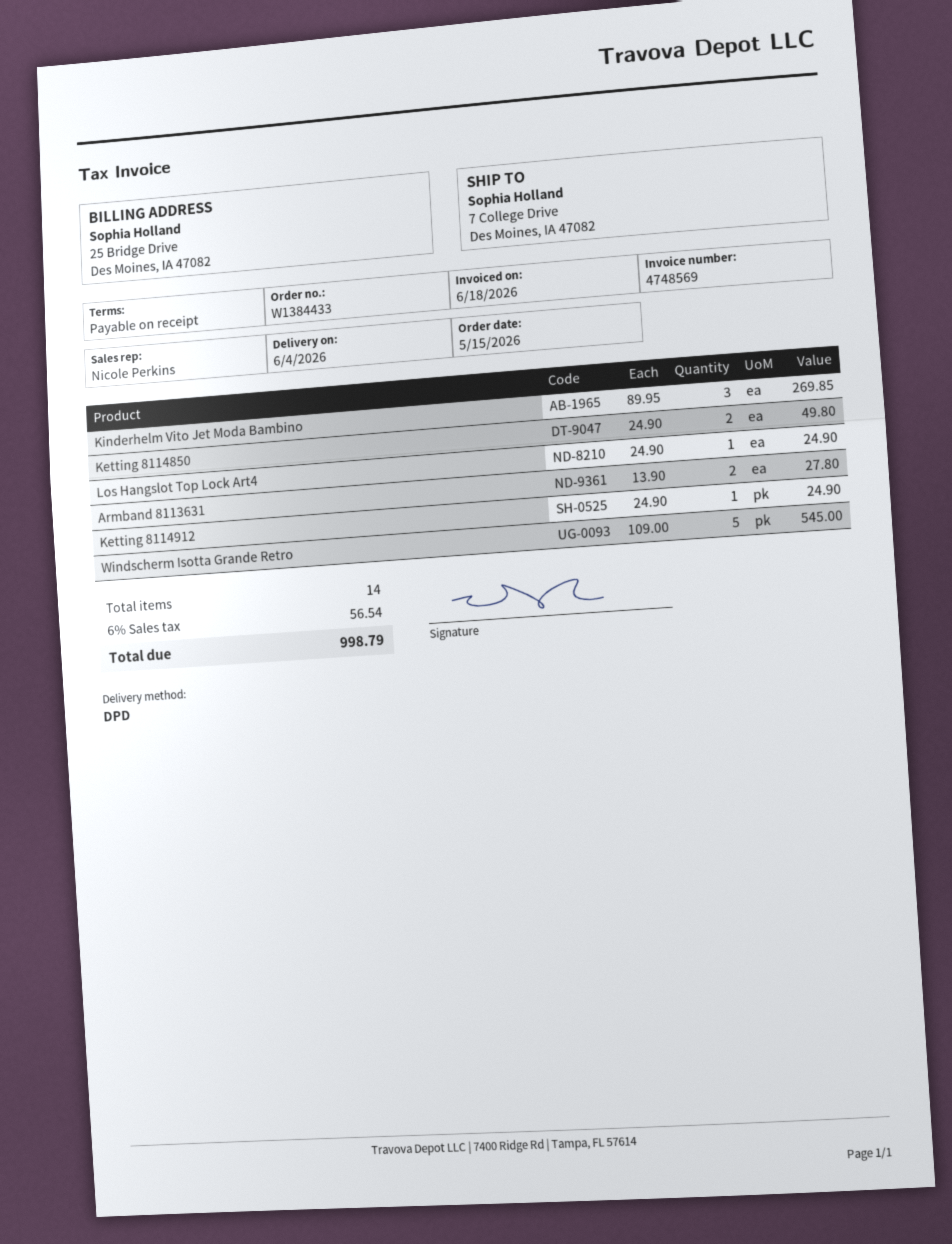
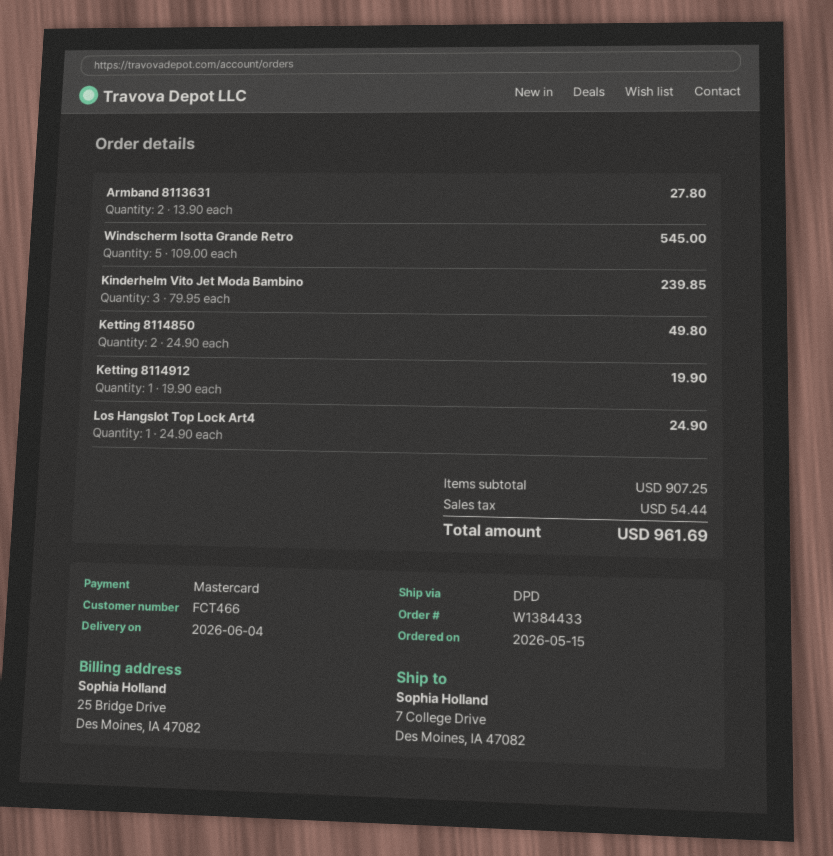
Kinderhelm Vito Jet Moda Bambino: 3 x 89.95 = 269.85 -> 3 x 79.95 = 239.85
Ketting 8114912: 1 x 24.90 = 24.90 -> 1 x 19.90 = 19.90
tax: 56.54 -> 54.44
total: 998.79 -> 961.69

